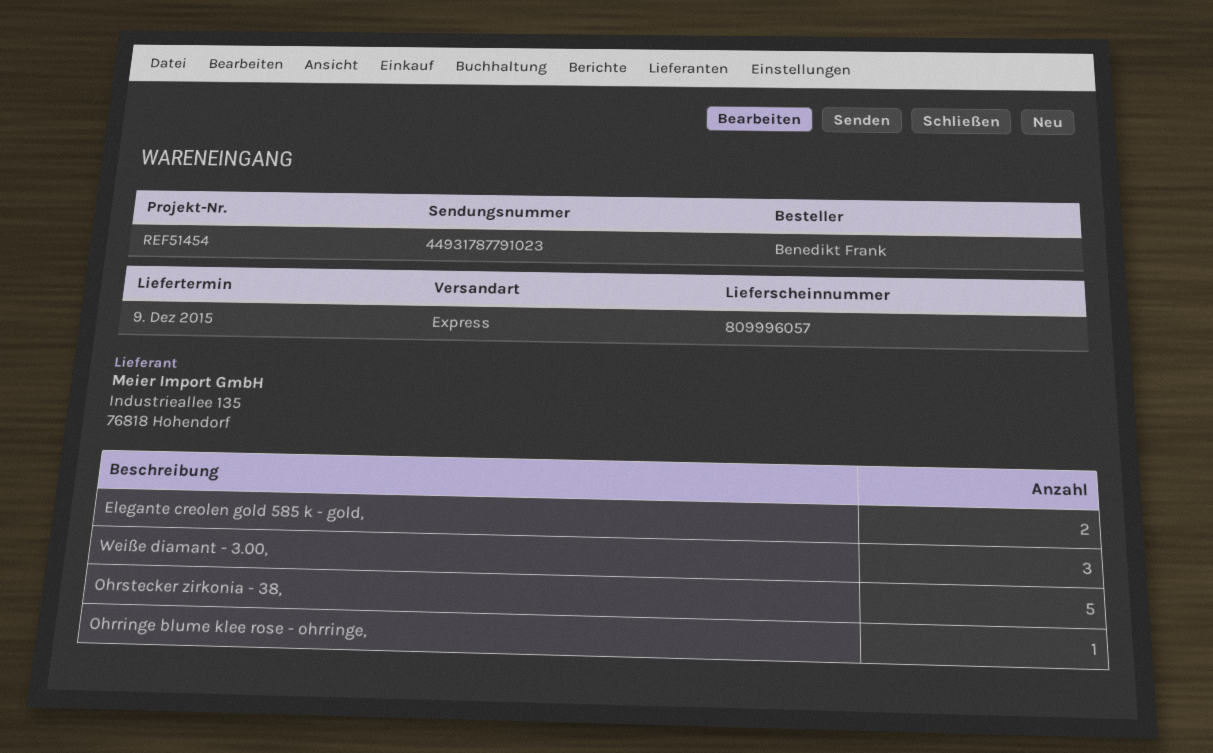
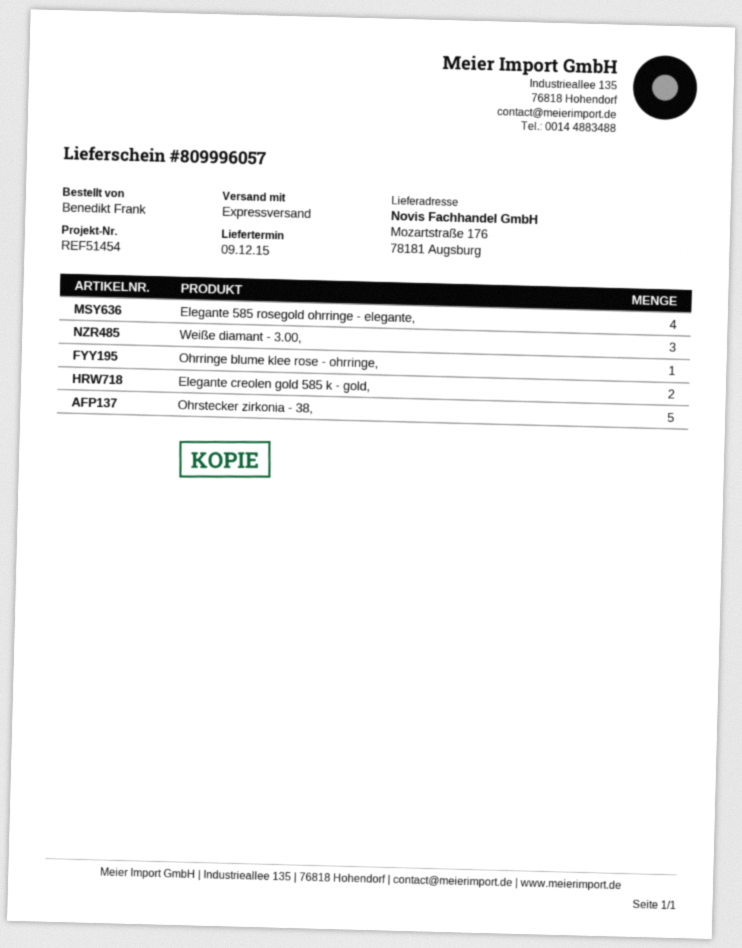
Elegante 585 rosegold ohrringe - elegante,: none -> 4

